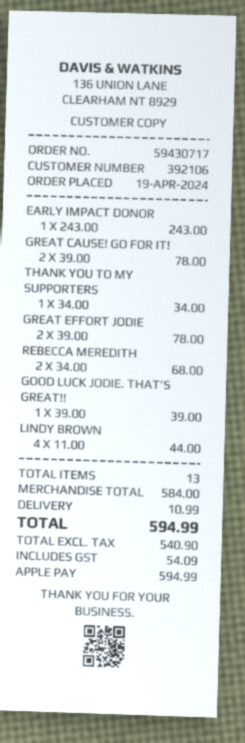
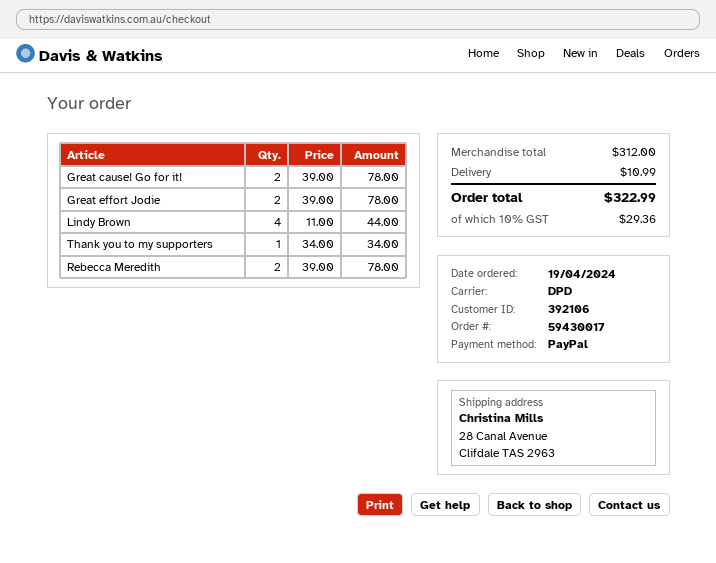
order number: 59430717 -> 59430017
payment method: Apple Pay -> PayPal
EARLY IMPACT DONOR: 1 x 243.00 = 243.00 -> none
REBECCA MEREDITH: 2 x 34.00 = 68.00 -> 2 x 39.00 = 78.00
GOOD LUCK JODIE. THAT’S GREAT!!: 1 x 39.00 = 39.00 -> none
subtotal: 584.00 -> 312.00
tax: 54.09 -> 29.36
total: 594.99 -> 322.99

